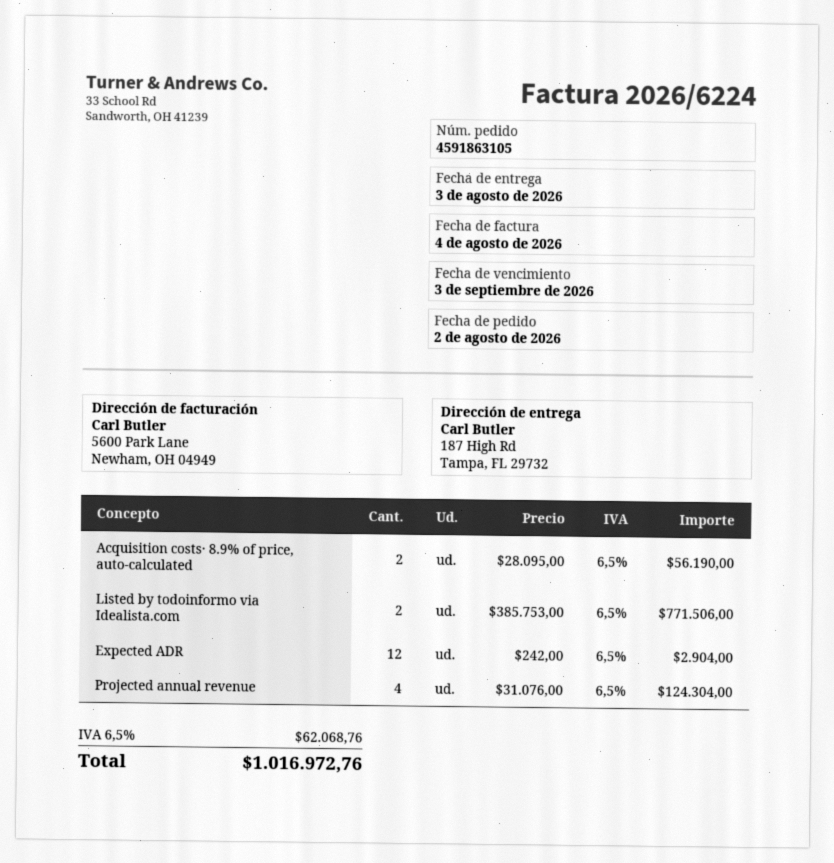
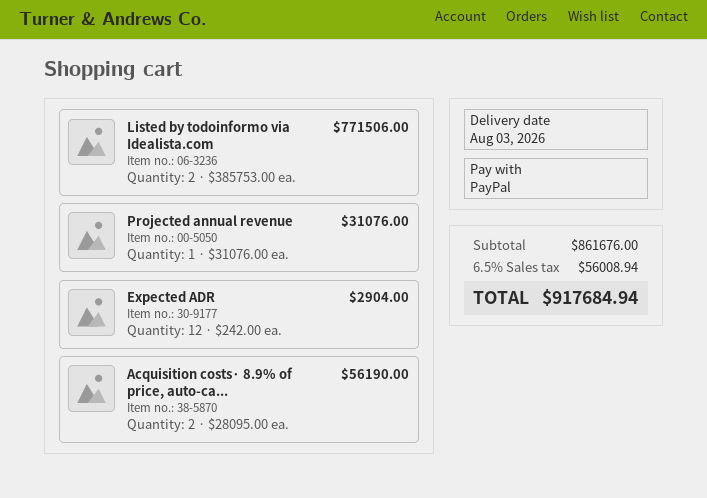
Projected annual revenue: 4 x 31076.00 = 124304.00 -> 1 x 31076.00 = 31076.00
tax: 6.5% = 62068.76 -> 6.5% = 56008.94
total: 1016972.76 -> 917684.94

